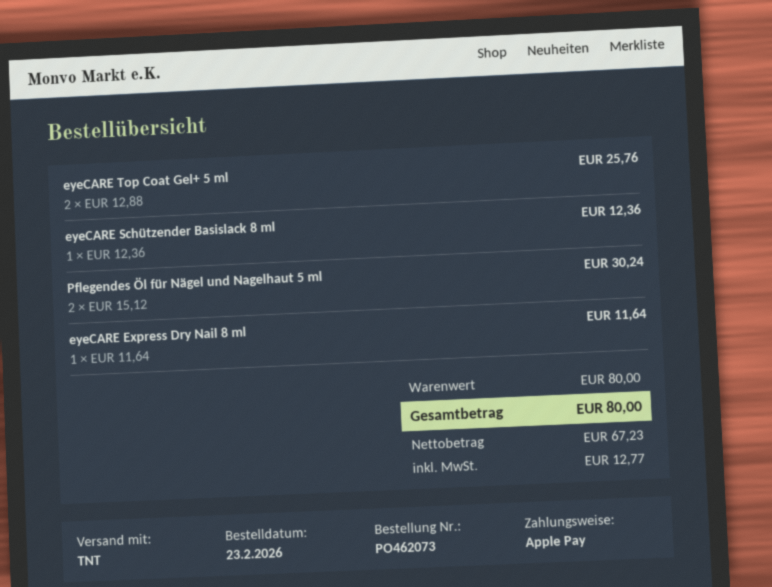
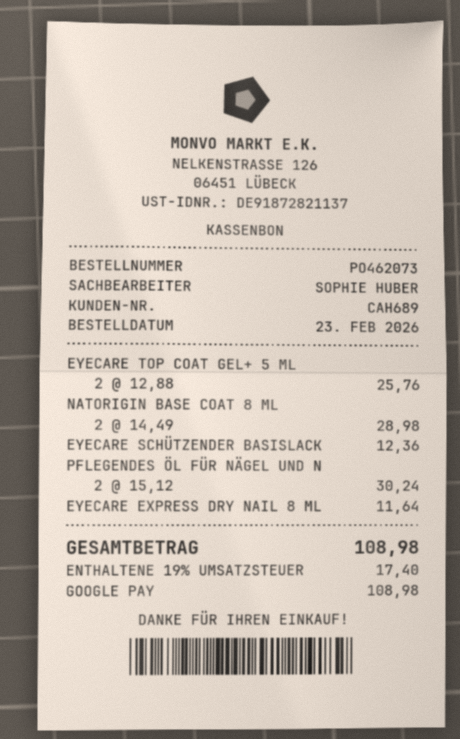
payment method: Apple Pay -> Google Pay
NATORIGIN BASE COAT 8 ML: none -> 2 x 14.49 = 28.98
tax: 12.77 -> 17.40
total: 80.00 -> 108.98

